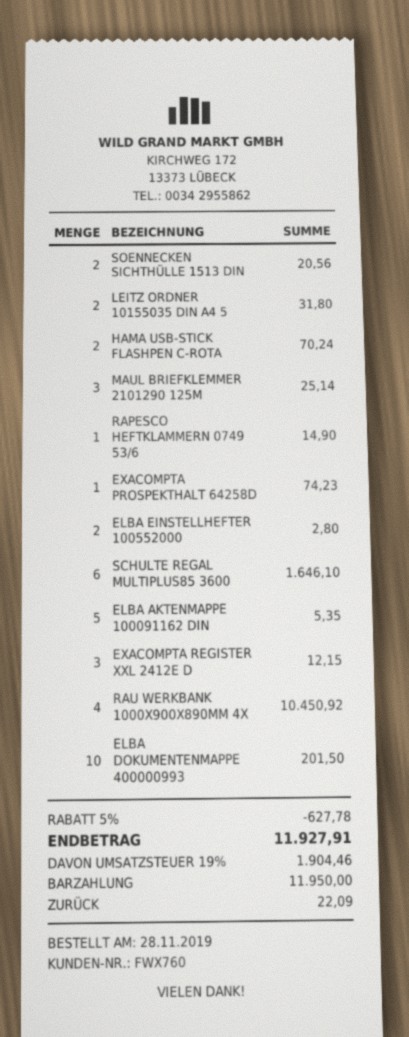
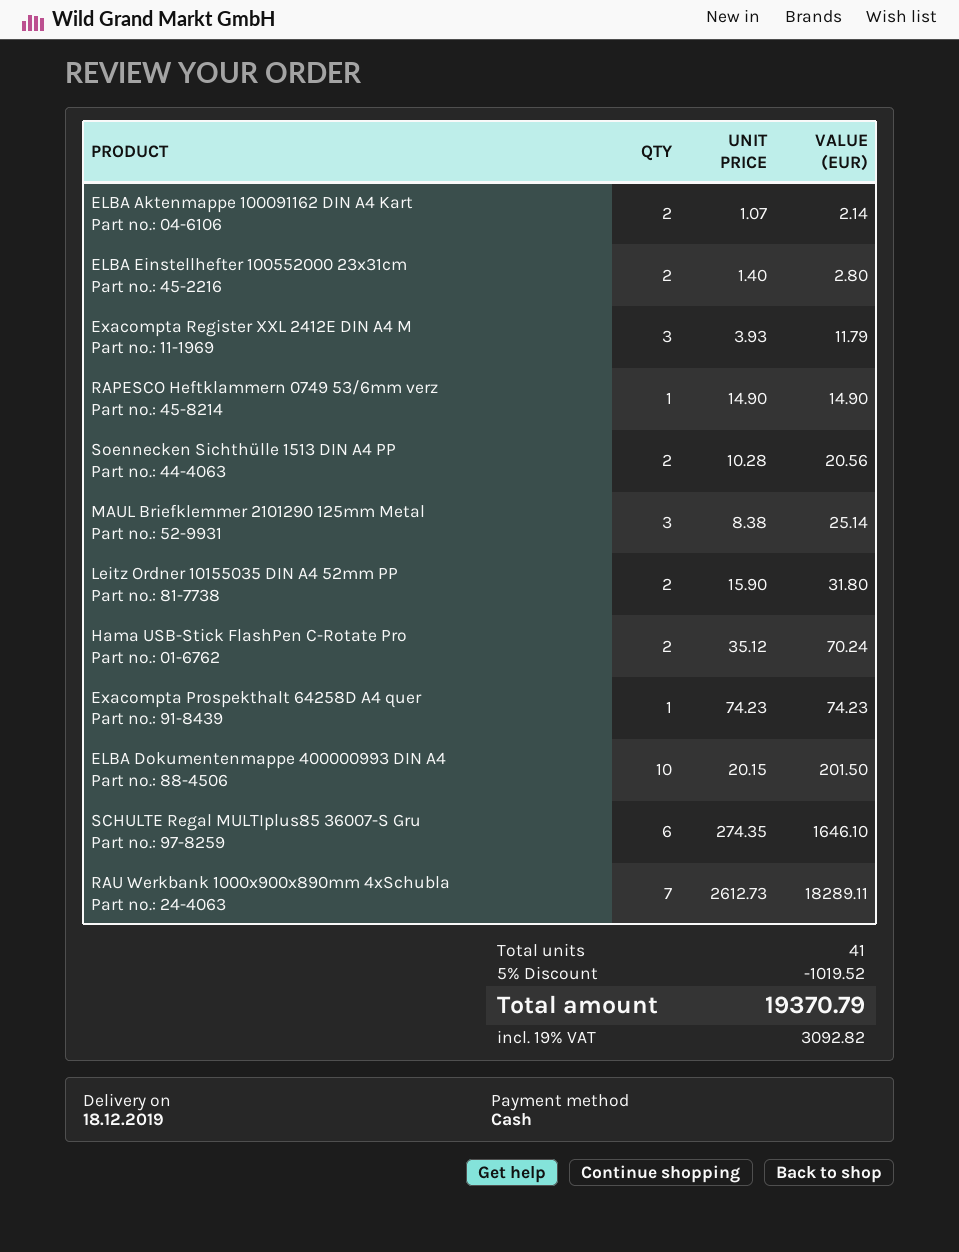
ELBA AKTENMAPPE 100091162 DIN: 5 for 5.35 -> 2 for 2.14
EXACOMPTA REGISTER XXL 2412E D: 3 for 12.15 -> 3 for 11.79
RAU WERKBANK 1000X900X890MM 4X: 4 for 10450.92 -> 7 for 18289.11
discount: 5% = 627.78 -> 5% = 1019.52
tax: 19% = 1904.46 -> 19% = 3092.82
total: 11927.91 -> 19370.79

